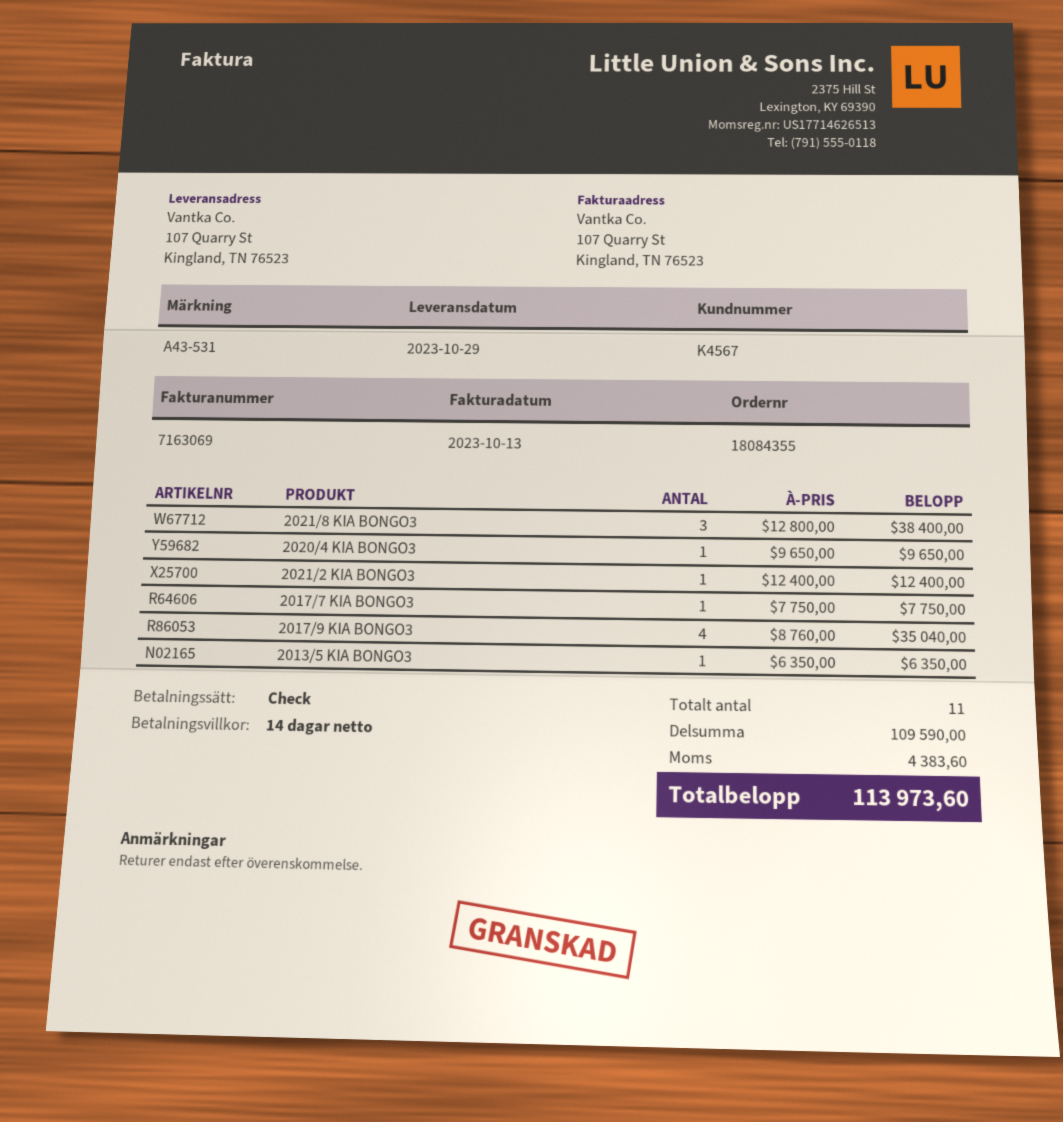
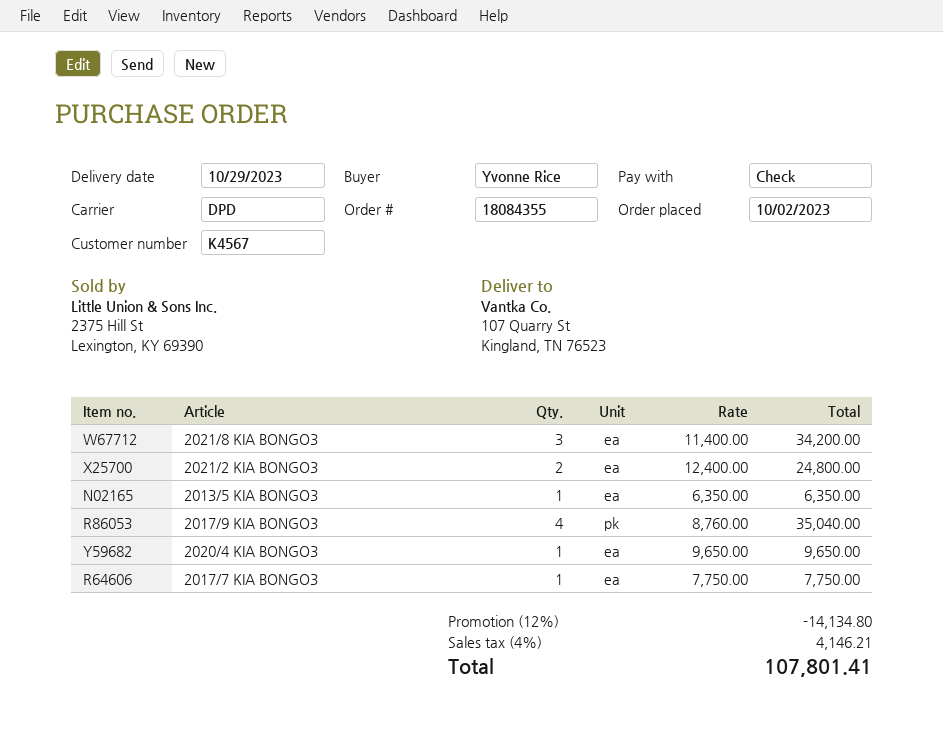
2021/8 KIA BONGO3: 3 x 12800.00 = 38400.00 -> 3 x 11400.00 = 34200.00
2021/2 KIA BONGO3: 1 x 12400.00 = 12400.00 -> 2 x 12400.00 = 24800.00
discount: none -> 12% = 14134.80
tax: 4383.60 -> 4146.21
total: 113973.60 -> 107801.41

